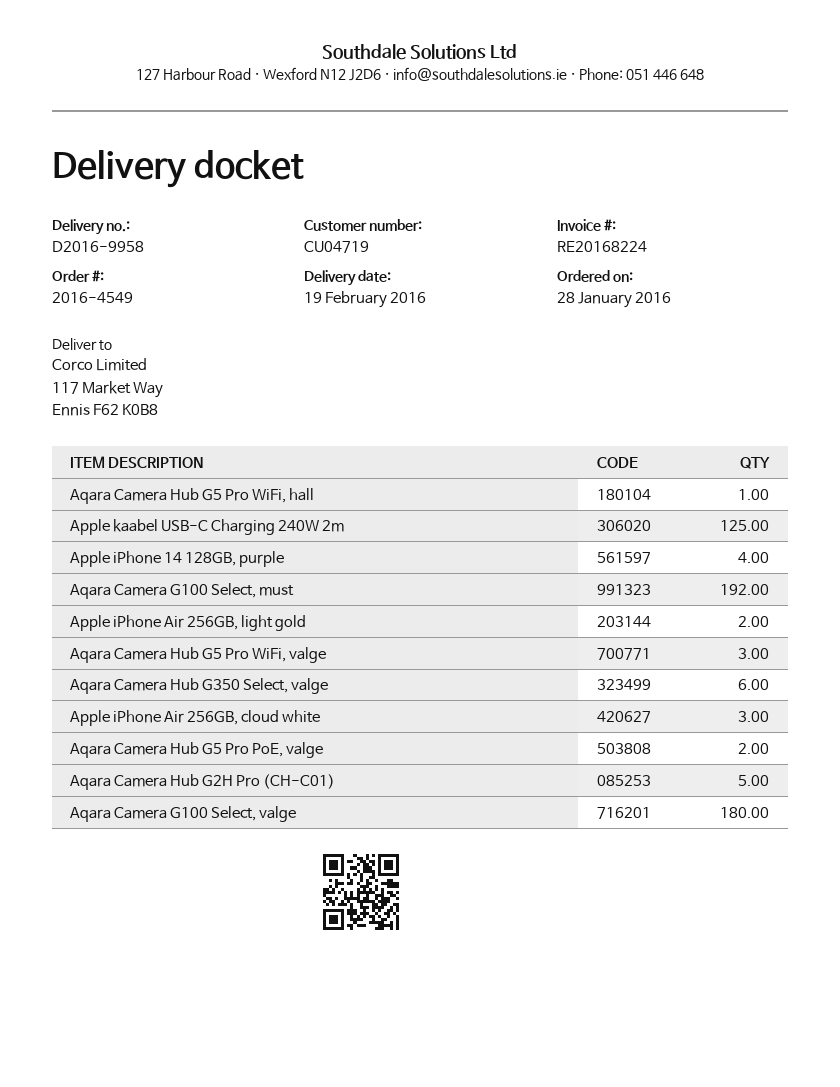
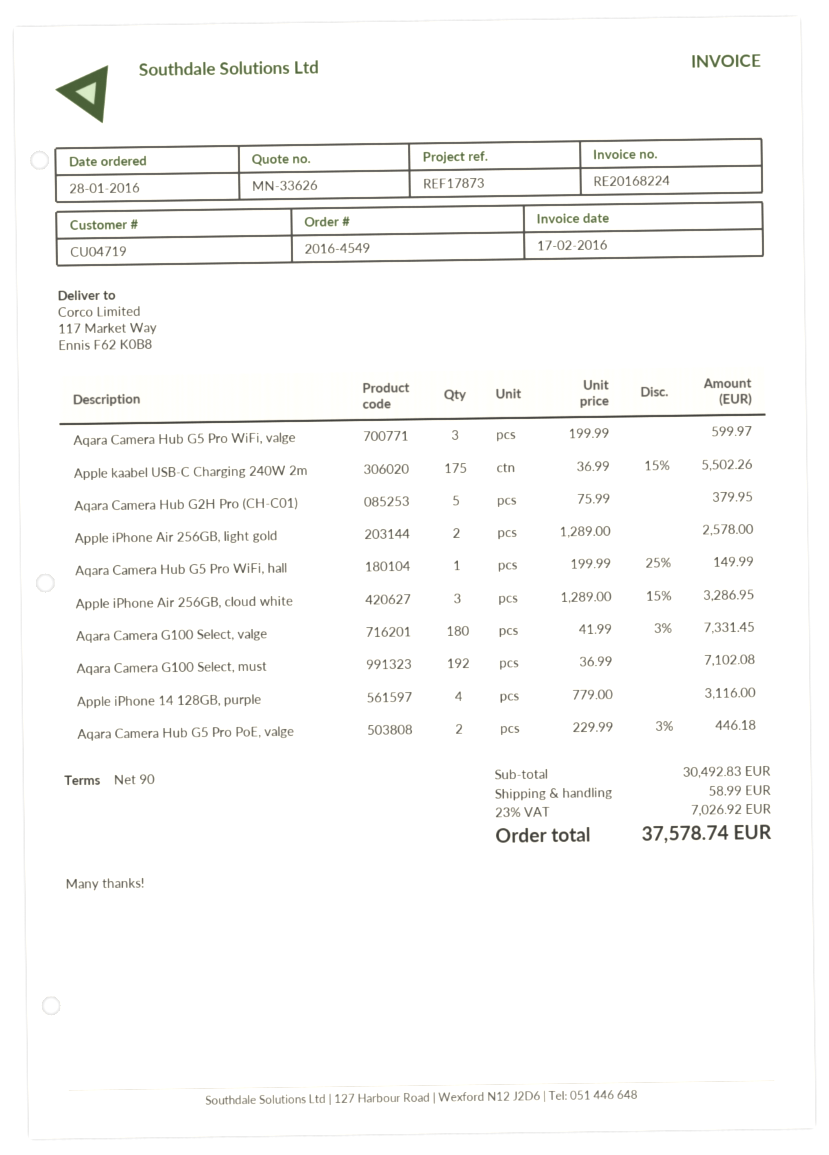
Apple kaabel USB-C Charging 240W 2m: 125 -> 175
Aqara Camera Hub G350 Select, valge: 6 -> none

